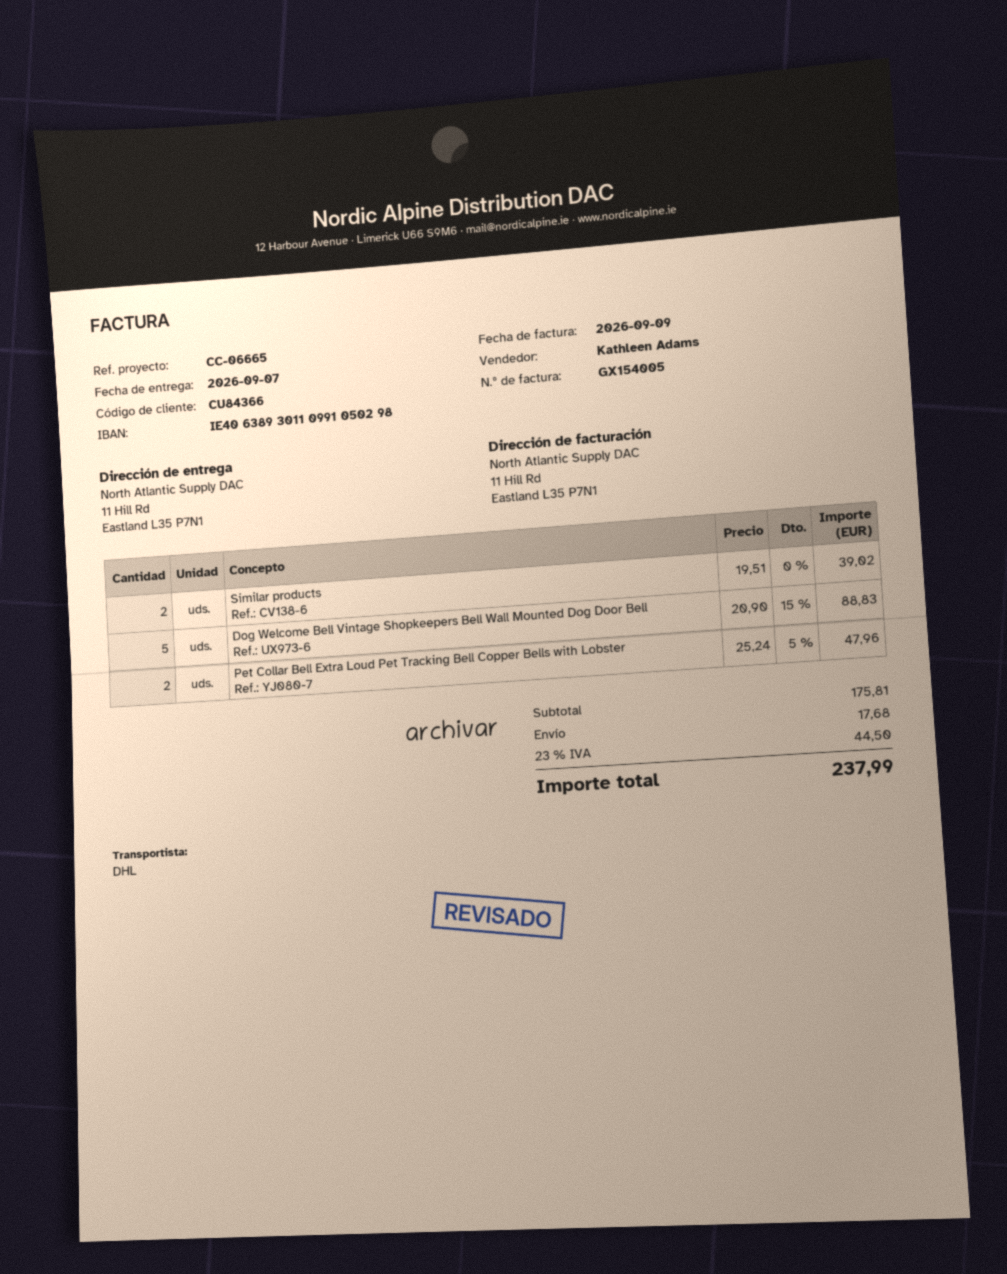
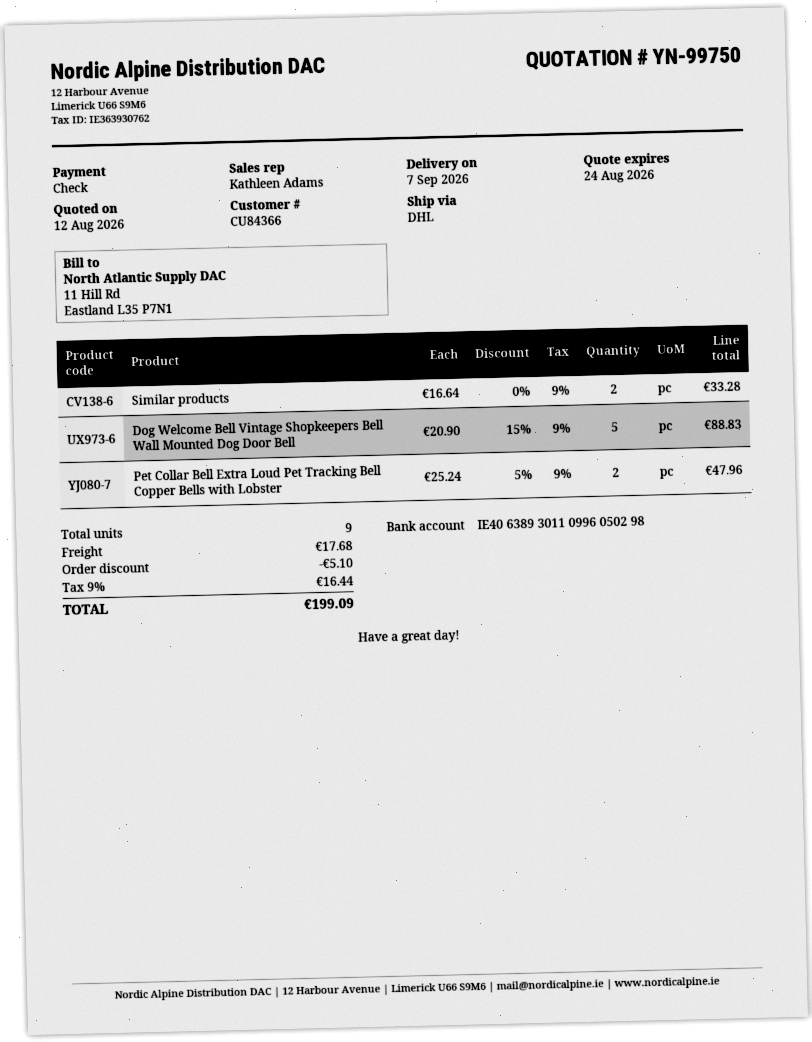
bank account: IE40638930110991050298 -> IE40638930110996050298
Similar products: 2 x 19.51 = 39.02 -> 2 x 16.64 = 33.28
discount: none -> 5.10
tax: 23% = 44.50 -> 9% = 16.44
total: 237.99 -> 199.09

